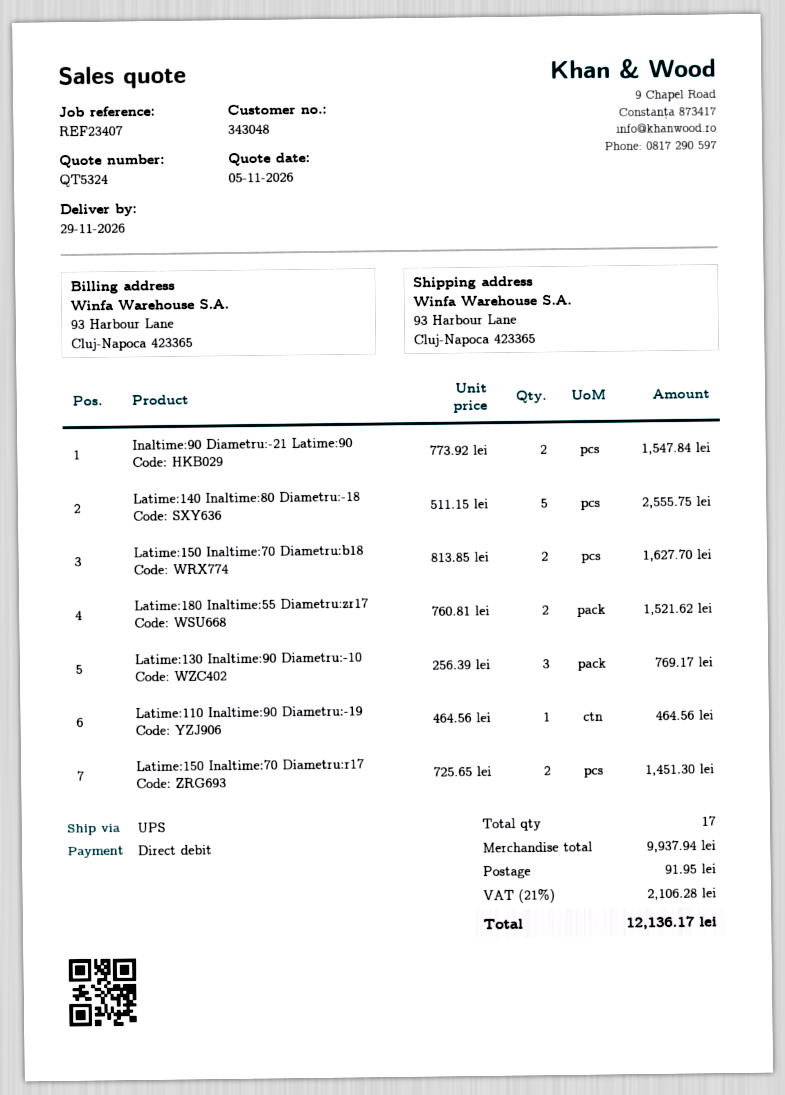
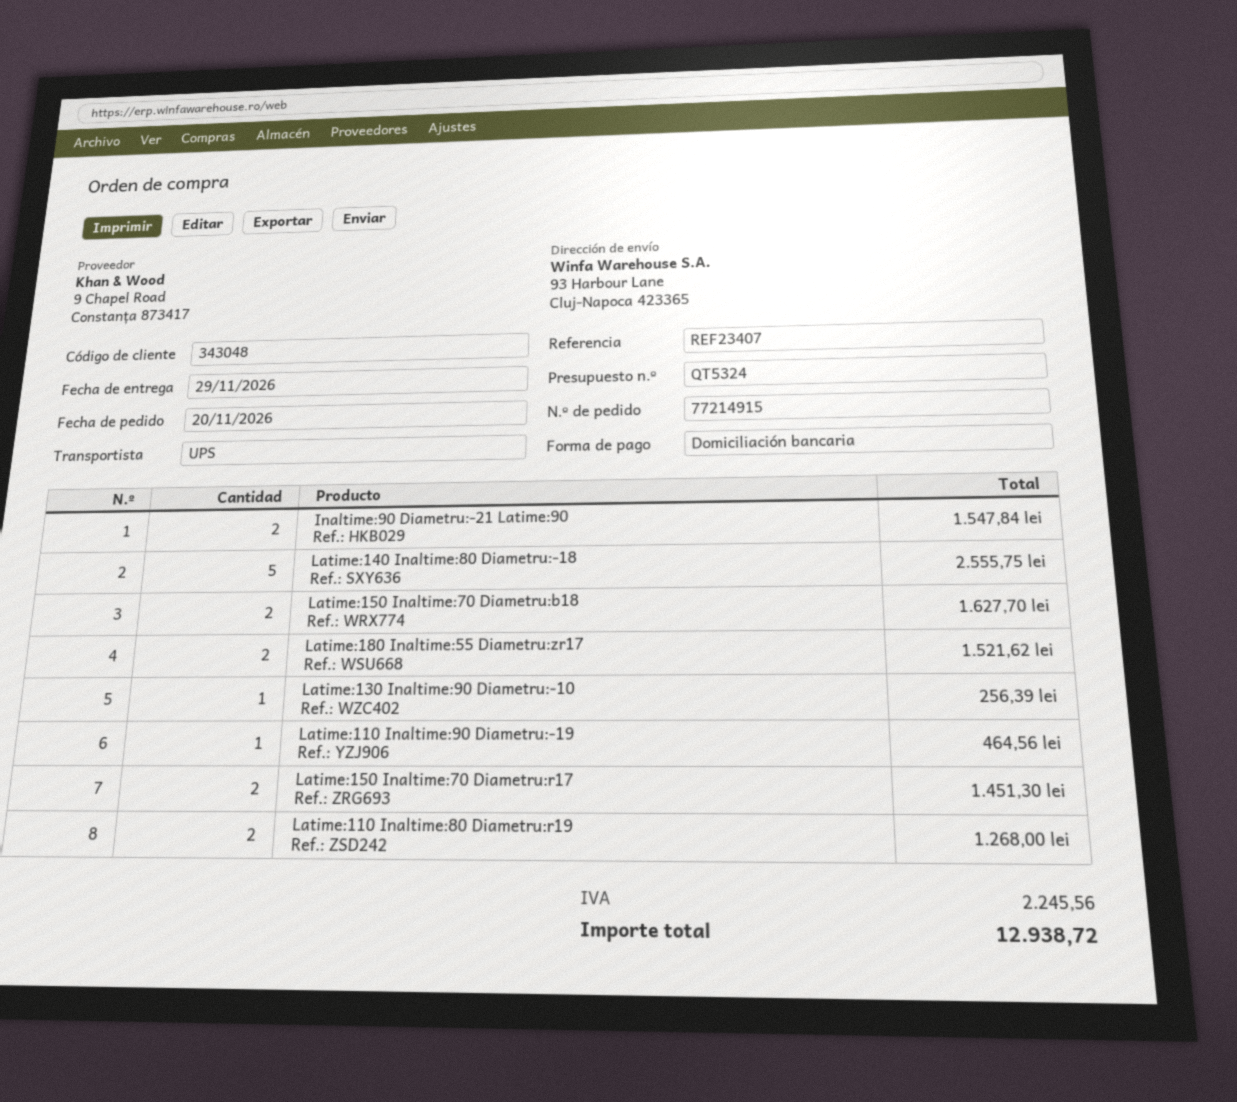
Latime:130 Inaltime:90 Diametru:-10: 3 for 769.17 -> 1 for 256.39
Latime:110 Inaltime:80 Diametru:r19: none -> 2 for 1268.00
shipping: 91.95 -> none
tax: 2106.28 -> 2245.56
total: 12136.17 -> 12938.72

